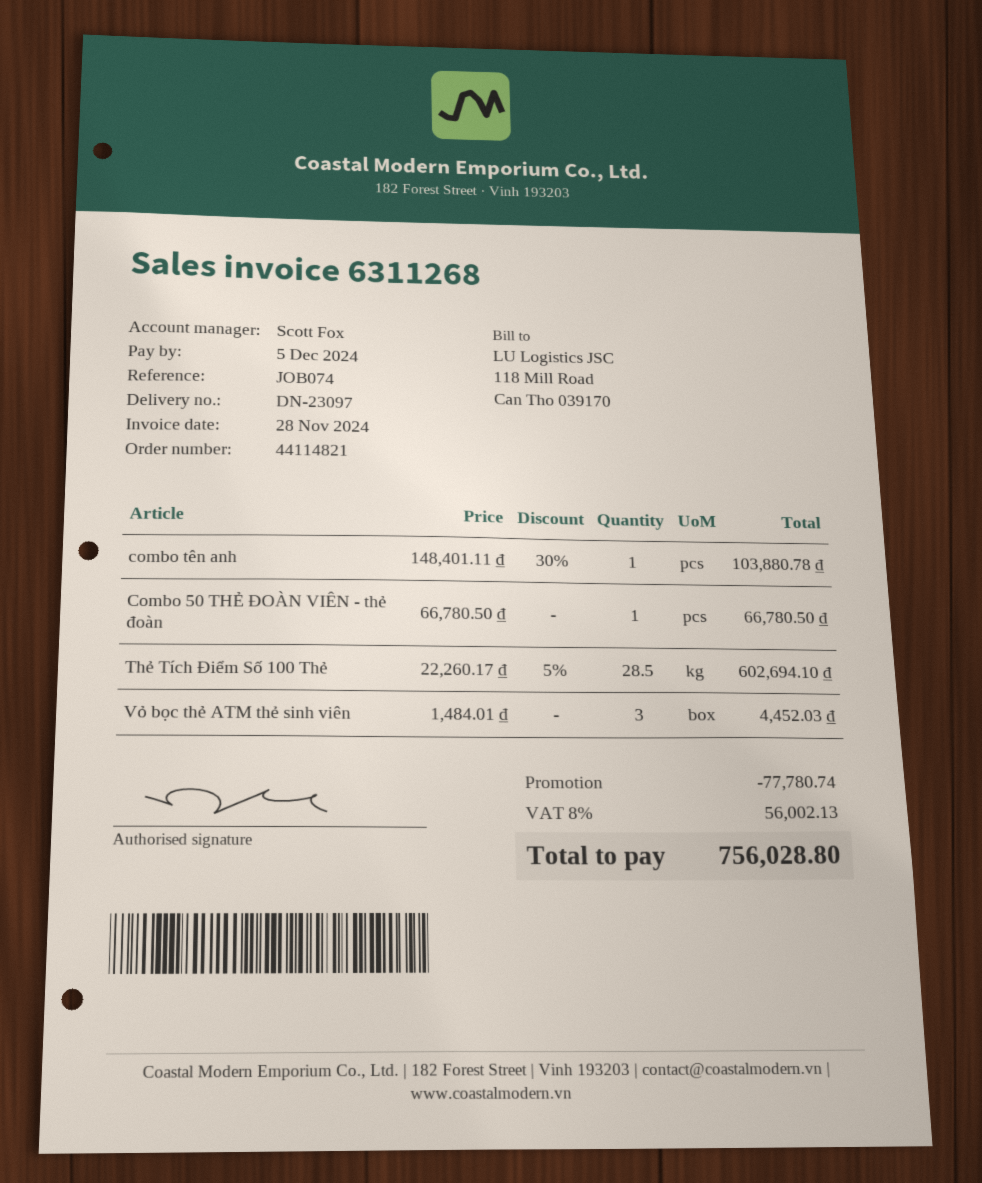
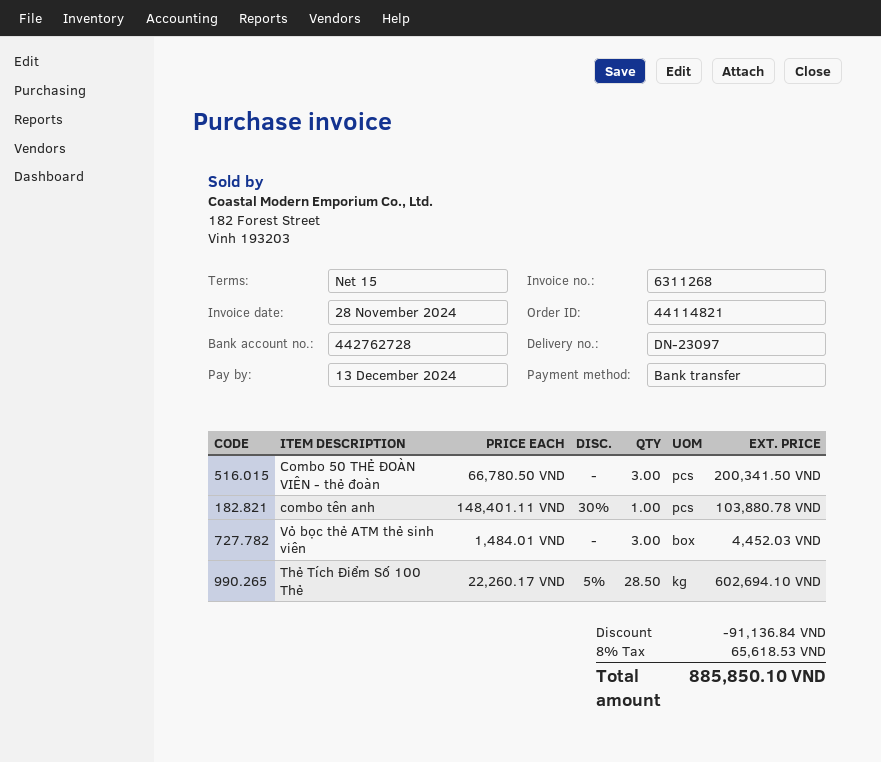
due date: 2024-12-05 -> 2024-12-13
Combo 50 THẺ ĐOÀN VIÊN - thẻ đoàn: 1 x 66780.50 = 66780.50 -> 3 x 66780.50 = 200341.50
discount: 77780.74 -> 91136.84
tax: 8% = 56002.13 -> 8% = 65618.53
total: 756028.80 -> 885850.10

